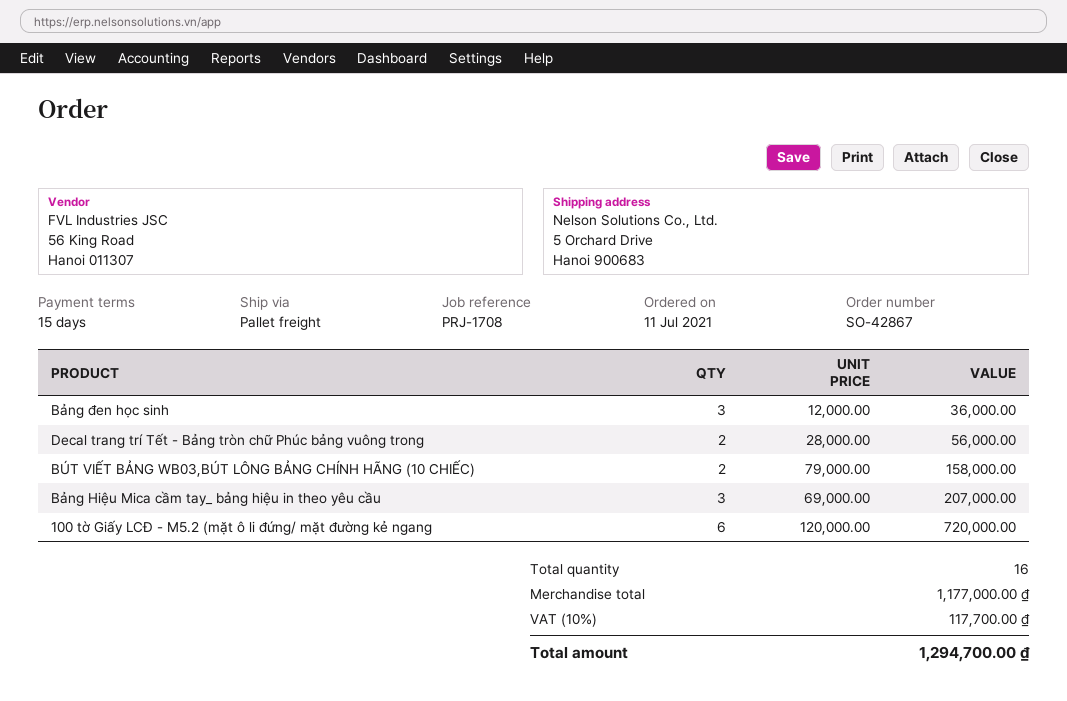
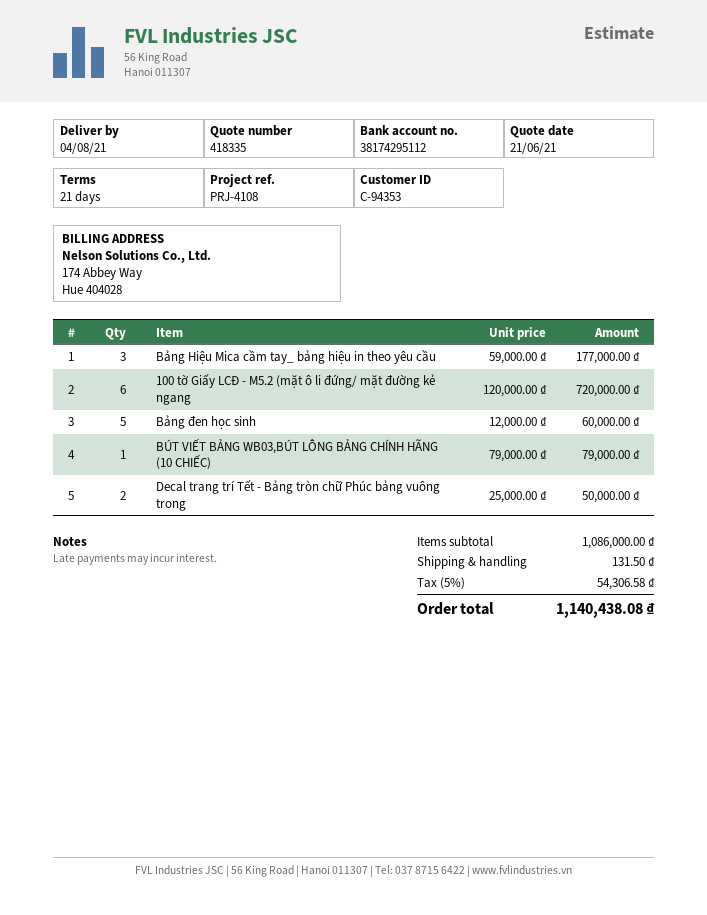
payment terms: 15 days -> 21 days
reference: PRJ-1708 -> PRJ-4108
Bảng đen học sinh: 3 x 12000.00 = 36000.00 -> 5 x 12000.00 = 60000.00
Decal trang trí Tết - Bảng tròn chữ Phúc bảng vuông trong: 2 x 28000.00 = 56000.00 -> 2 x 25000.00 = 50000.00
BÚT VIẾT BẢNG WB03,BÚT LÔNG BẢNG CHÍNH HÃNG (10 CHIẾC): 2 x 79000.00 = 158000.00 -> 1 x 79000.00 = 79000.00
Bảng Hiệu Mica cầm tay_ bảng hiệu in theo yêu cầu: 3 x 69000.00 = 207000.00 -> 3 x 59000.00 = 177000.00
subtotal: 1177000.00 -> 1086000.00
shipping: none -> 131.50
tax: 10% = 117700.00 -> 5% = 54306.58
total: 1294700.00 -> 1140438.08

